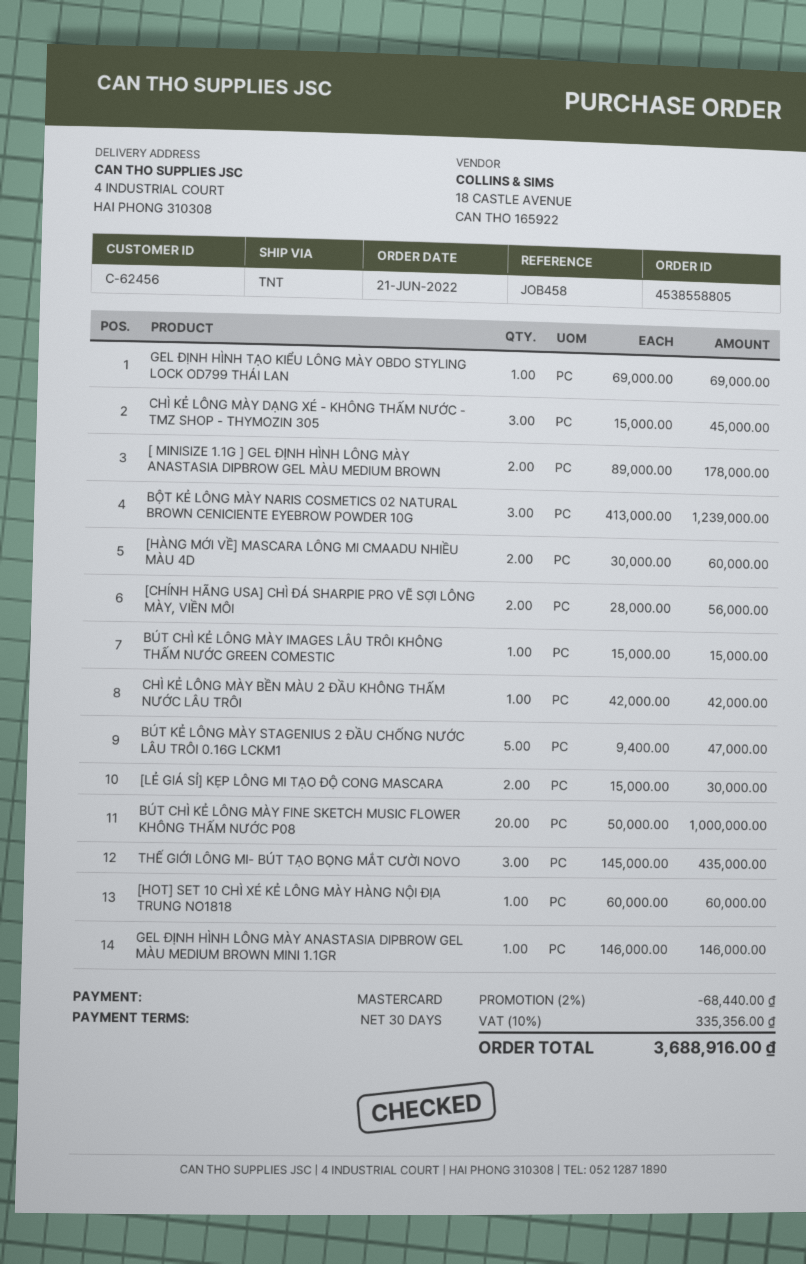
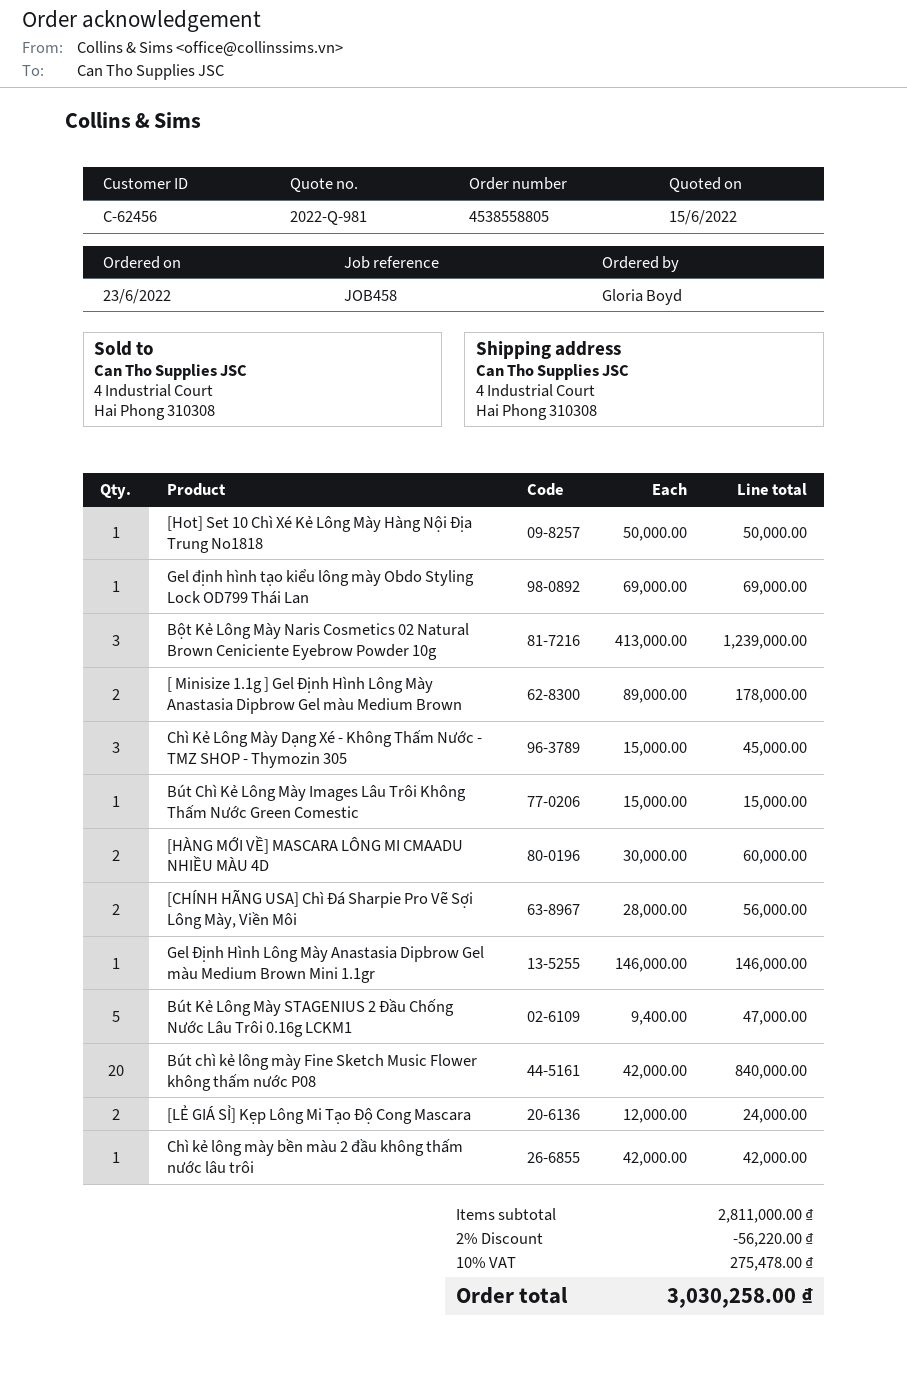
order date: 2022-06-21 -> 2022-06-23
[LẺ GIÁ SỈ] KẸP LÔNG MI TẠO ĐỘ CONG MASCARA: 2 x 15000.00 = 30000.00 -> 2 x 12000.00 = 24000.00
BÚT CHÌ KẺ LÔNG MÀY FINE SKETCH MUSIC FLOWER KHÔNG THẤM NƯỚC P08: 20 x 50000.00 = 1000000.00 -> 20 x 42000.00 = 840000.00
THẾ GIỚI LÔNG MI- BÚT TẠO BỌNG MẮT CƯỜI NOVO: 3 x 145000.00 = 435000.00 -> none
[HOT] SET 10 CHÌ XÉ KẺ LÔNG MÀY HÀNG NỘI ĐỊA TRUNG NO1818: 1 x 60000.00 = 60000.00 -> 1 x 50000.00 = 50000.00
discount: 2% = 68440.00 -> 2% = 56220.00
tax: 10% = 335356.00 -> 10% = 275478.00
total: 3688916.00 -> 3030258.00

